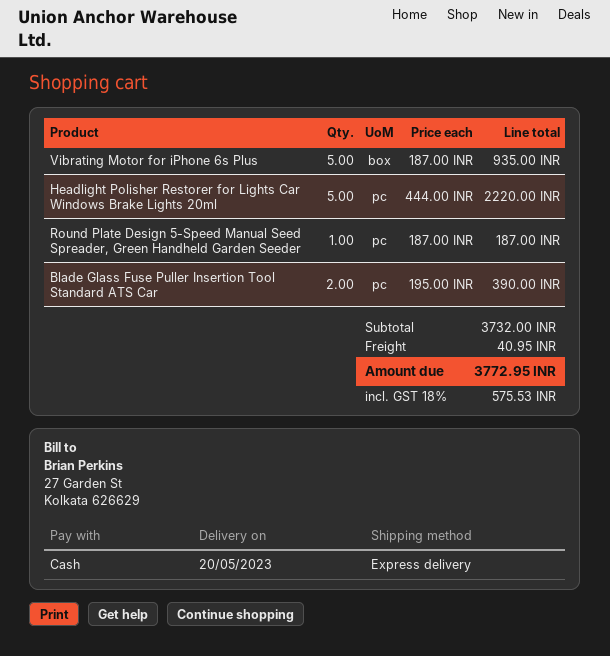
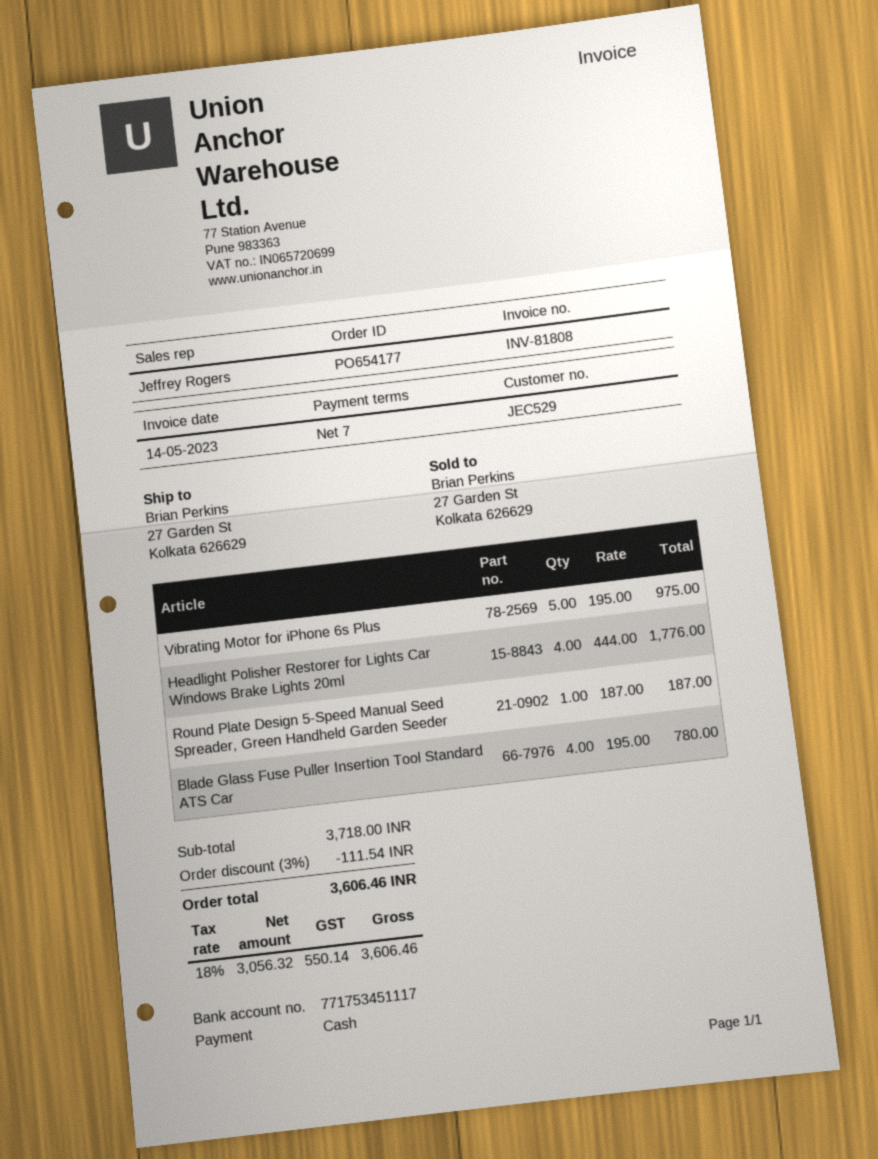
Vibrating Motor for iPhone 6s Plus: 5 x 187.00 = 935.00 -> 5 x 195.00 = 975.00
Headlight Polisher Restorer for Lights Car Windows Brake Lights 20ml: 5 x 444.00 = 2220.00 -> 4 x 444.00 = 1776.00
Blade Glass Fuse Puller Insertion Tool Standard ATS Car: 2 x 195.00 = 390.00 -> 4 x 195.00 = 780.00
subtotal: 3732.00 -> 3718.00
discount: none -> 3% = 111.54
shipping: 40.95 -> none
tax: 18% = 575.53 -> 18% = 550.14
total: 3772.95 -> 3606.46

